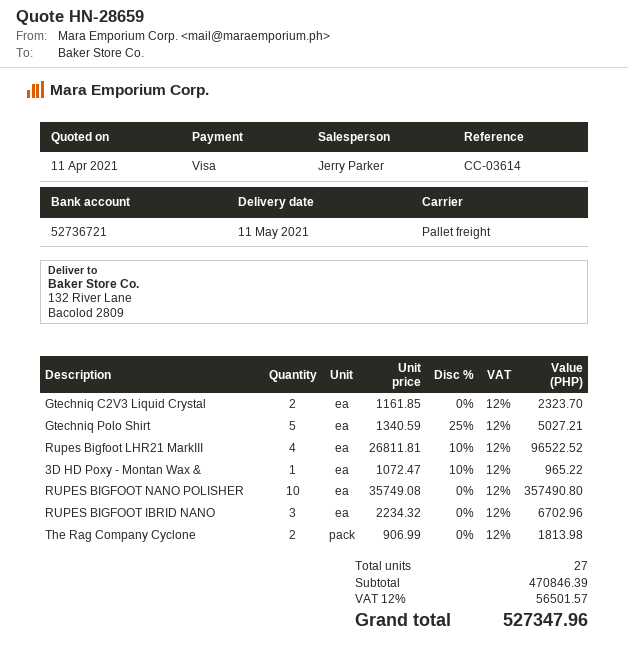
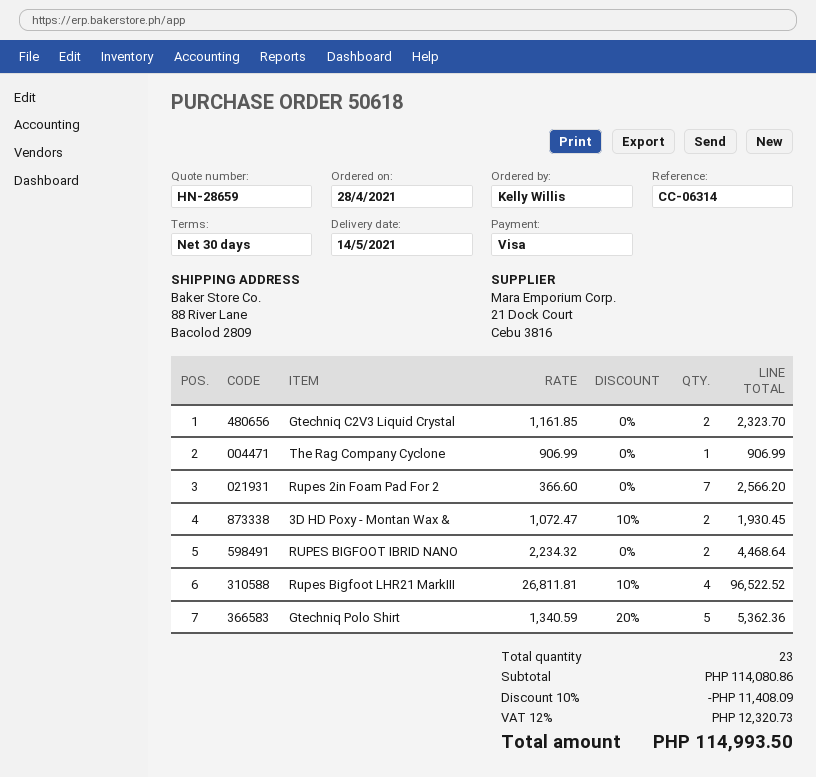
delivery date: 2021-05-11 -> 2021-05-14
reference: CC-03614 -> CC-06314
ship to: 132 River Lane, Bacolod 2809 -> 88 River Lane, Bacolod 2809
Gtechniq Polo Shirt: 5 x 1340.59 - 25% = 5027.21 -> 5 x 1340.59 - 20% = 5362.36
3D HD Poxy - Montan Wax &: 1 x 1072.47 - 10% = 965.22 -> 2 x 1072.47 - 10% = 1930.45
RUPES BIGFOOT NANO POLISHER: 10 x 35749.08 = 357490.80 -> none
RUPES BIGFOOT IBRID NANO: 3 x 2234.32 = 6702.96 -> 2 x 2234.32 = 4468.64
The Rag Company Cyclone: 2 x 906.99 = 1813.98 -> 1 x 906.99 = 906.99
Rupes 2in Foam Pad For 2: none -> 7 x 366.60 = 2566.20
total quantity: 27 -> 23
subtotal: 470846.39 -> 114080.86
discount: none -> 10% = 11408.09
tax: 12% = 56501.57 -> 12% = 12320.73
total: 527347.96 -> 114993.50

